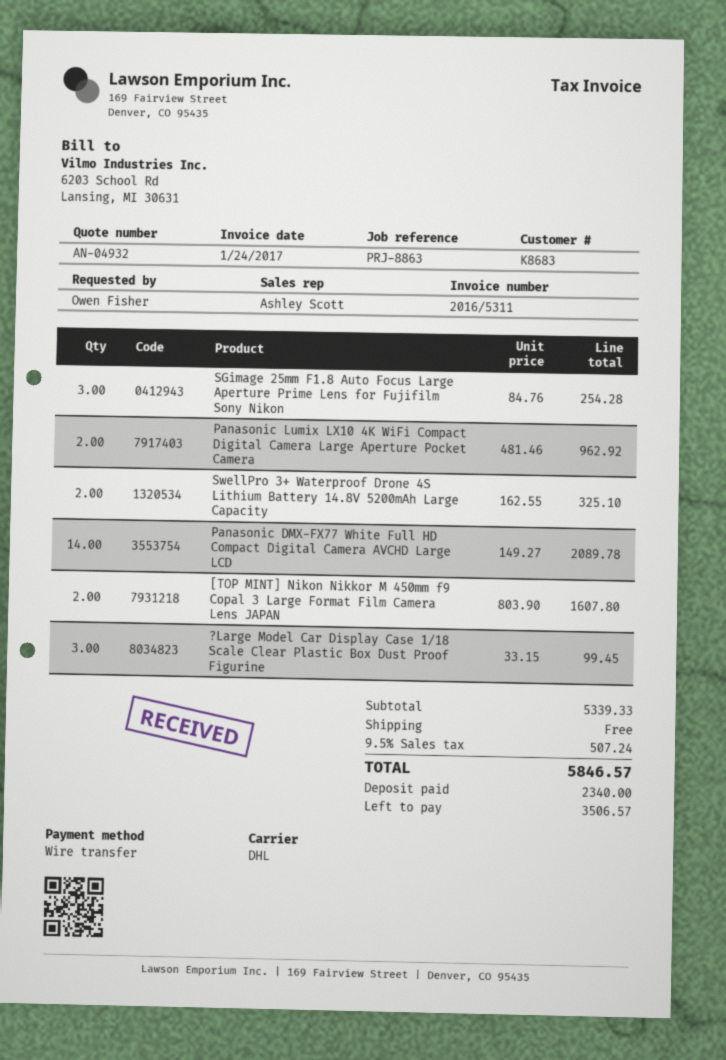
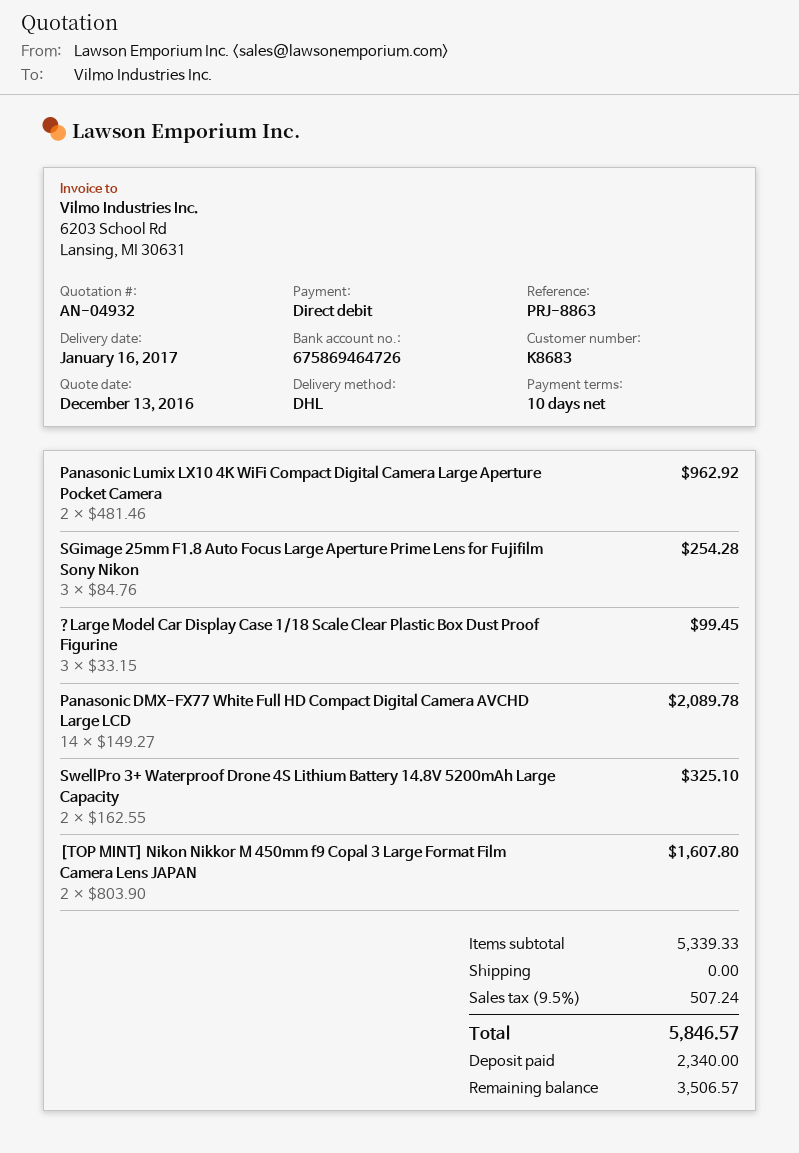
payment method: bank transfer -> direct debit

